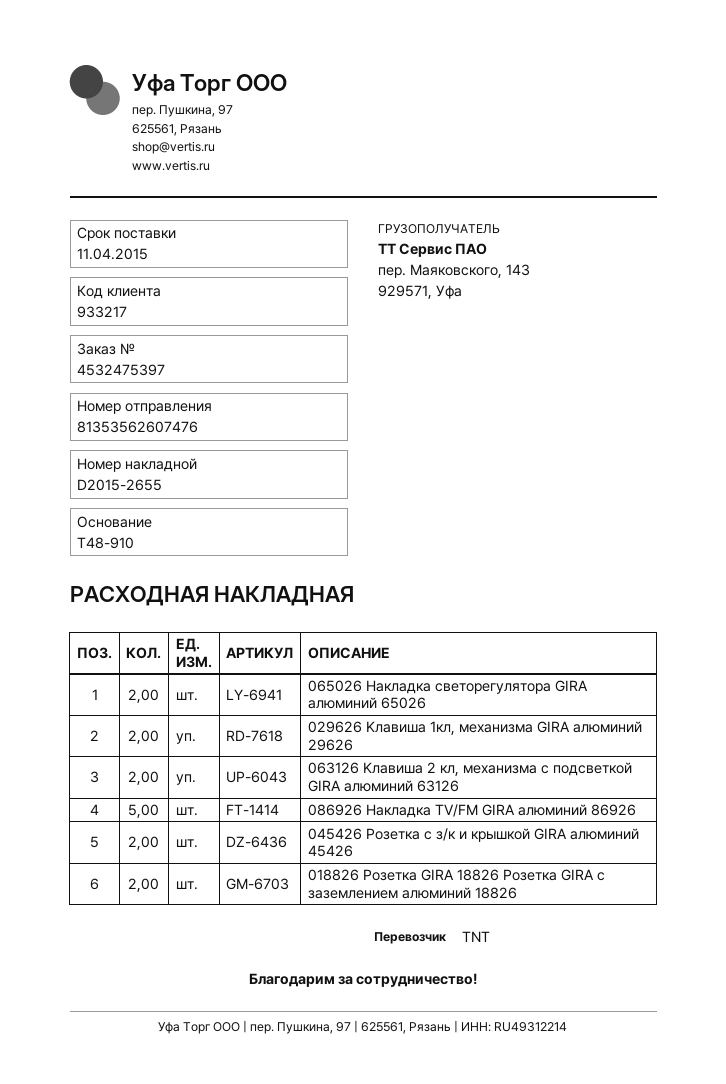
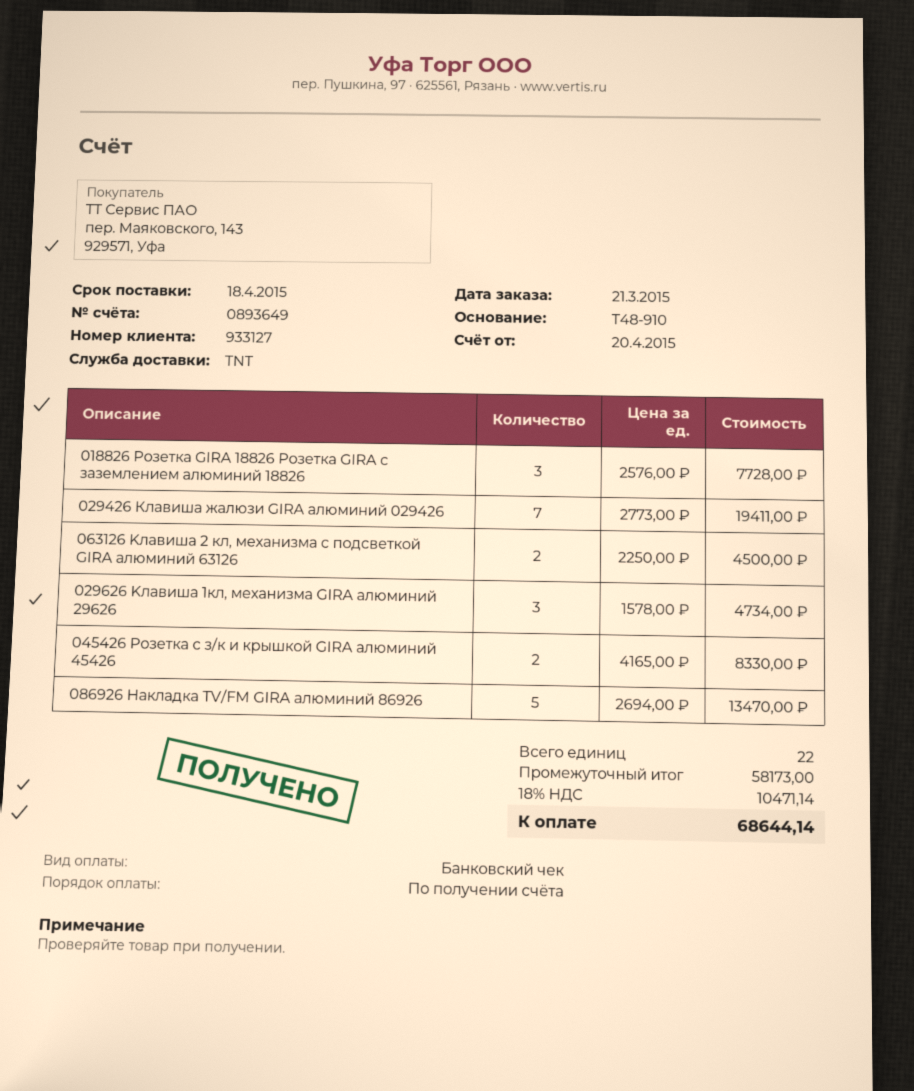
delivery date: 2015-04-11 -> 2015-04-18
customer number: 933217 -> 933127
065026 Накладка светорегулятора GIRA алюминий 65026: 2 -> none
029626 Kлавиша 1кл, механизма GIRA алюминий 29626: 2 -> 3
018826 Розетка GIRA 18826 Розетка GIRA с заземлением алюминий 18826: 2 -> 3
029426 Клавиша жалюзи GIRA алюминий 029426: none -> 7

